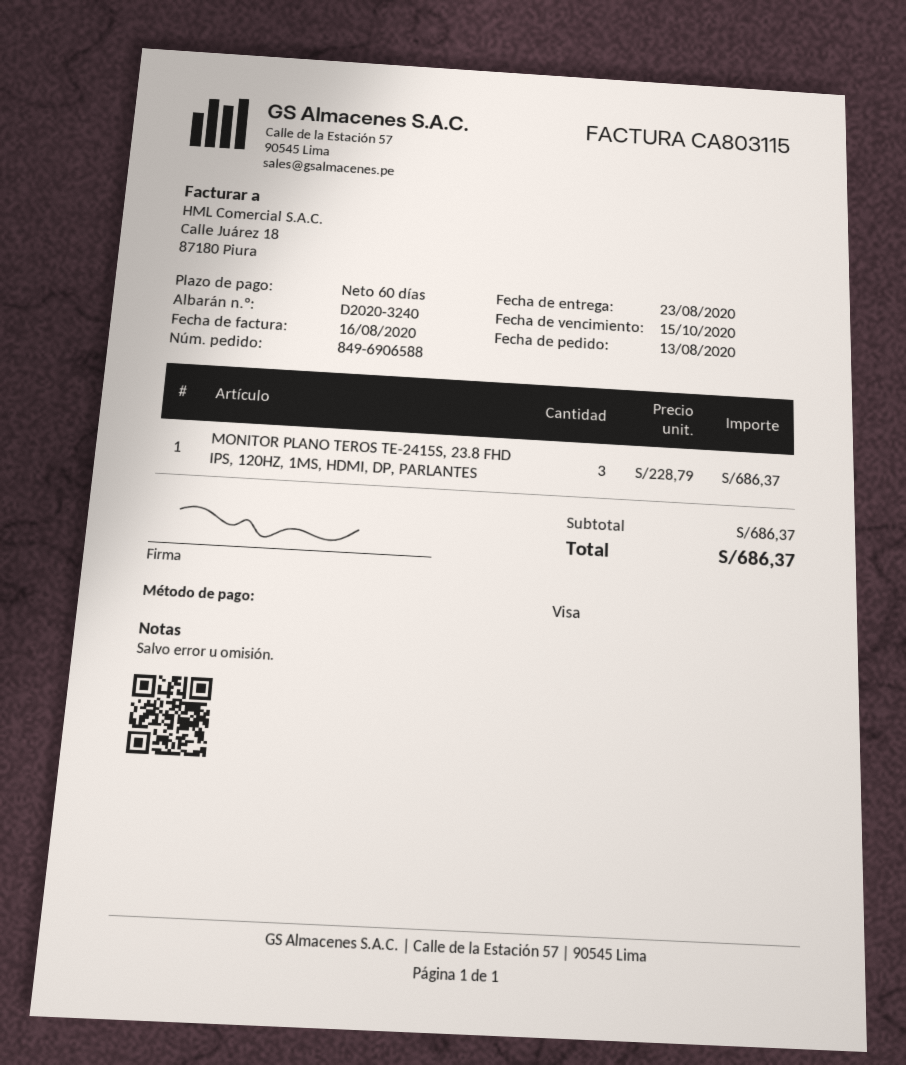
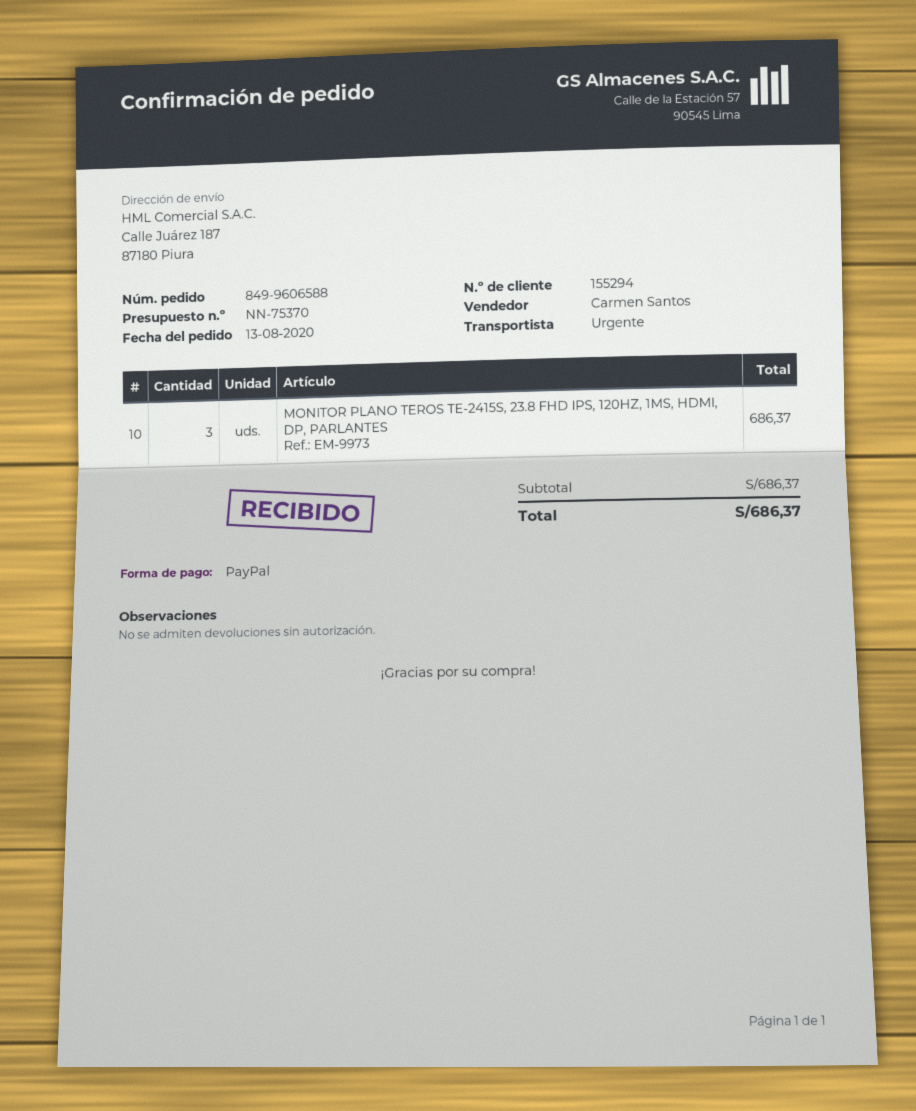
order number: 849-6906588 -> 849-9606588
payment method: Visa -> PayPal

